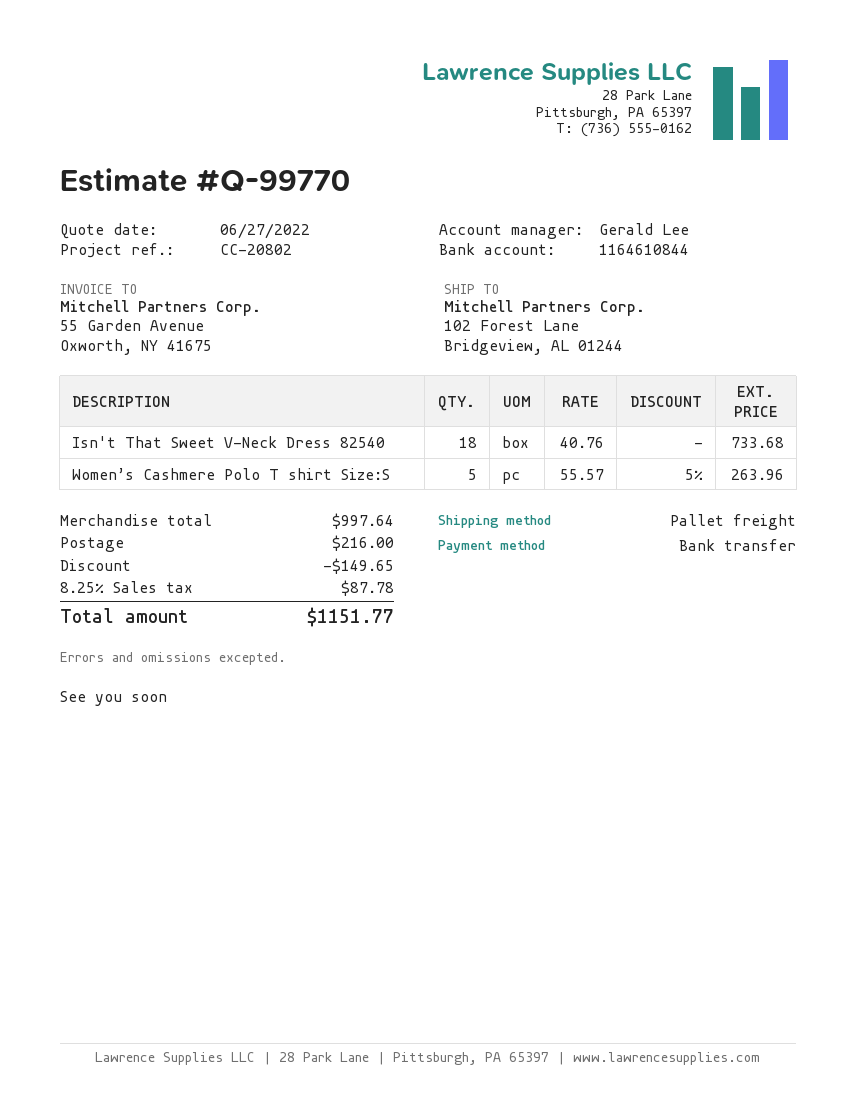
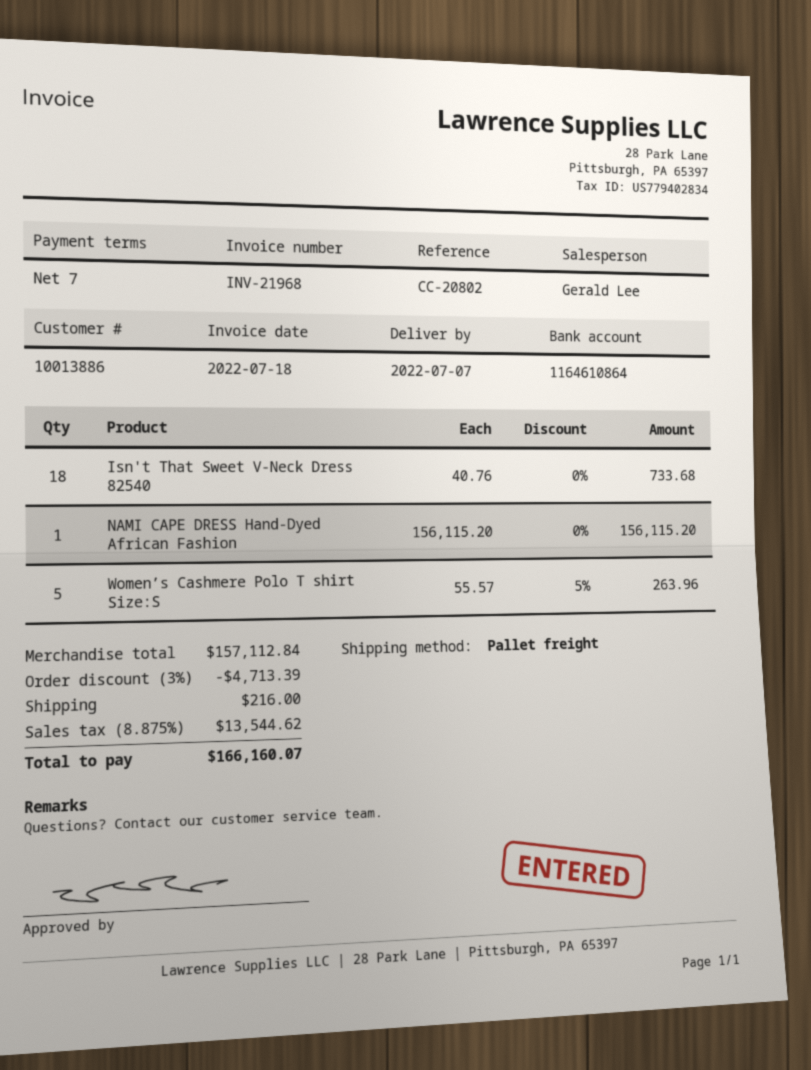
bank account: 1164610844 -> 1164610864
NAMI CAPE DRESS Hand-Dyed African Fashion: none -> 1 x 156115.20 = 156115.20
subtotal: 997.64 -> 157112.84
discount: 149.65 -> 4713.39
tax: 8.25% = 87.78 -> 8.875% = 13544.62
total: 1151.77 -> 166160.07

